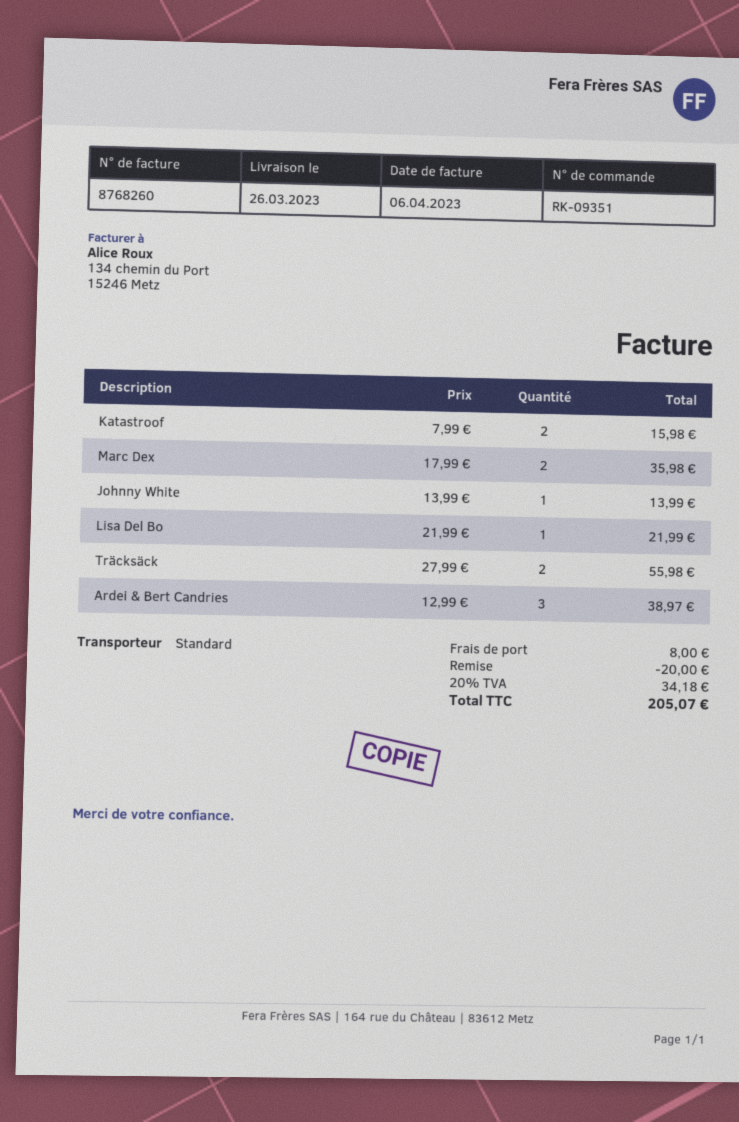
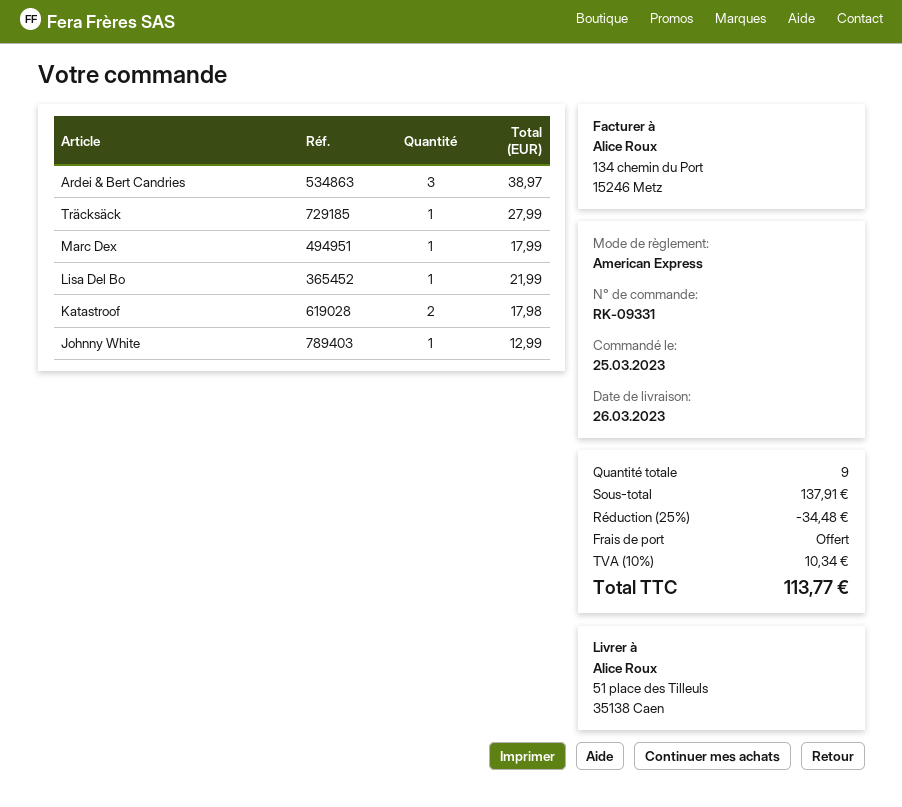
order number: RK-09351 -> RK-09331
Katastroof: 2 for 15.98 -> 2 for 17.98
Marc Dex: 2 for 35.98 -> 1 for 17.99
Johnny White: 1 for 13.99 -> 1 for 12.99
Träcksäck: 2 for 55.98 -> 1 for 27.99
discount: 20.00 -> 34.48
shipping: 8.00 -> 0.00
tax: 20% = 34.18 -> 10% = 10.34
total: 205.07 -> 113.77

